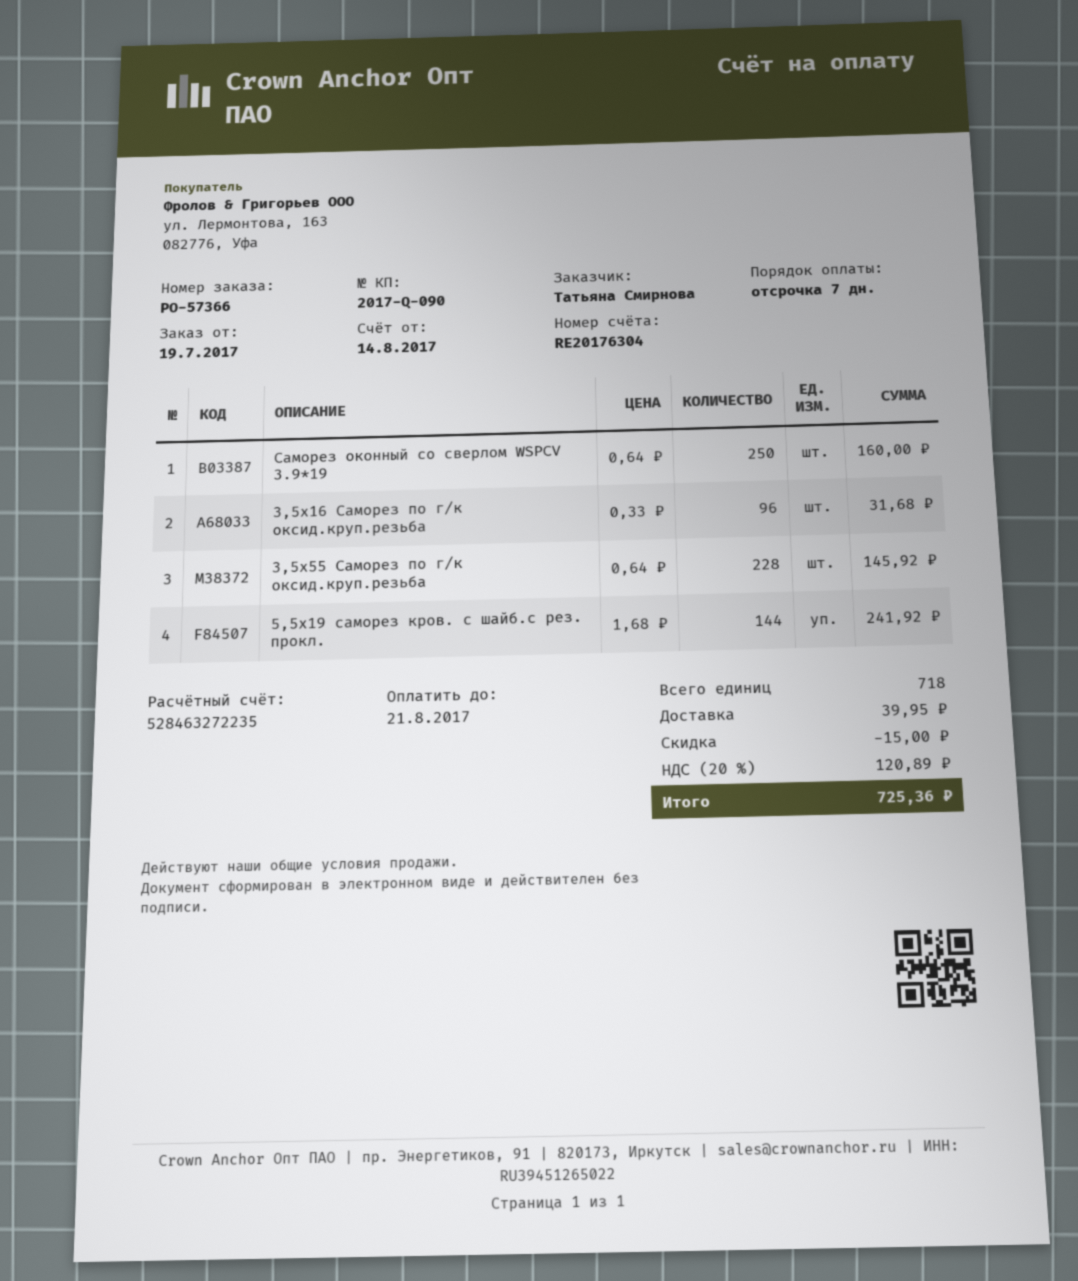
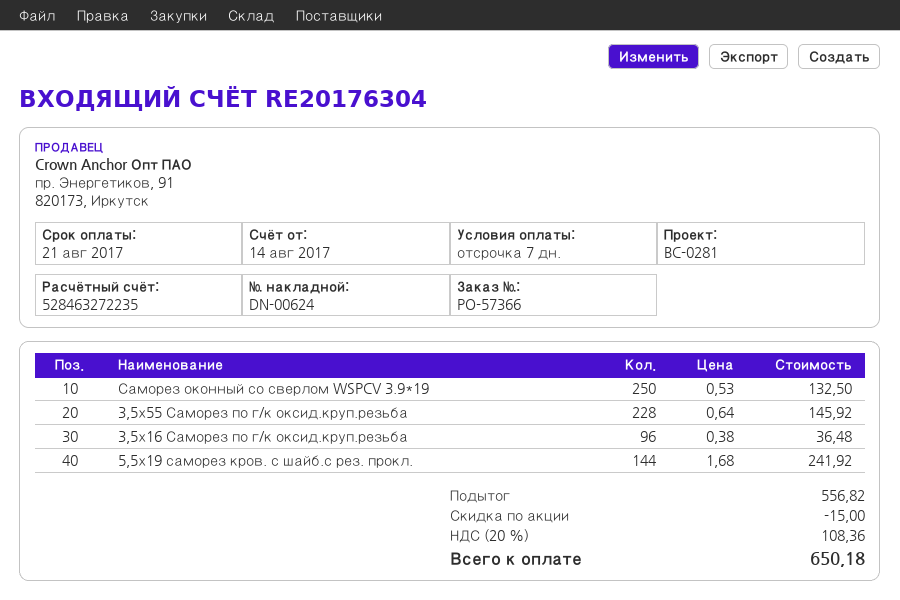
Саморез оконный со сверлом WSPCV 3.9*19: 250 x 0.64 = 160.00 -> 250 x 0.53 = 132.50
3,5х16 Саморез по г/к оксид.круп.резьба: 96 x 0.33 = 31.68 -> 96 x 0.38 = 36.48
shipping: 39.95 -> none
tax: 20% = 120.89 -> 20% = 108.36
total: 725.36 -> 650.18

